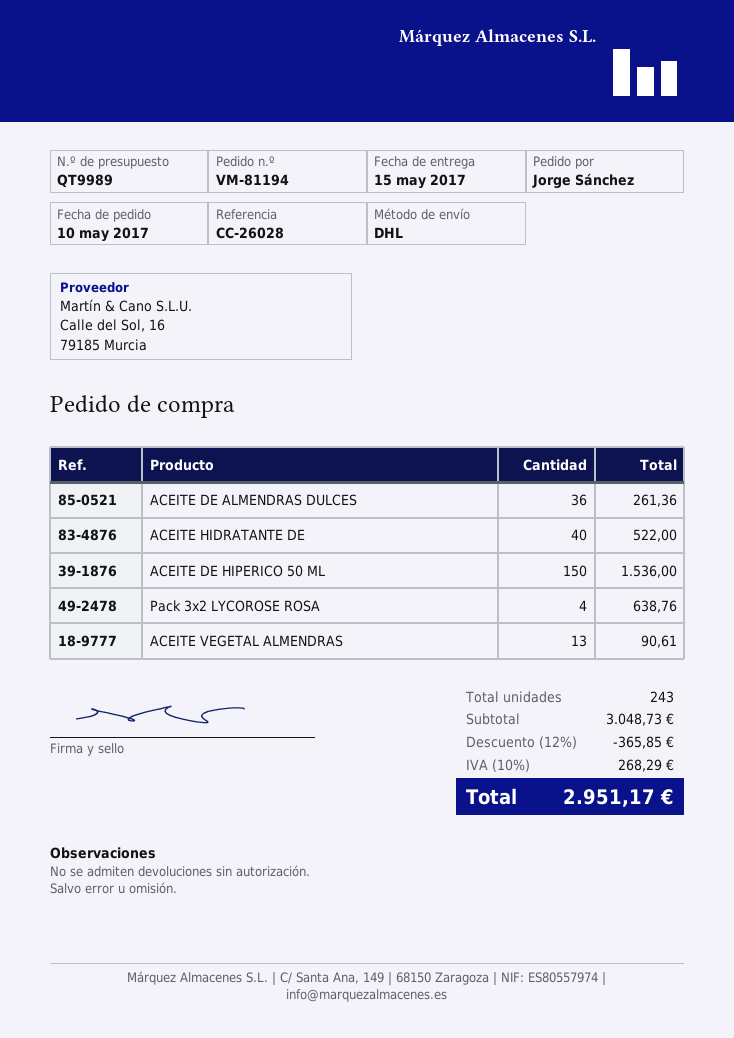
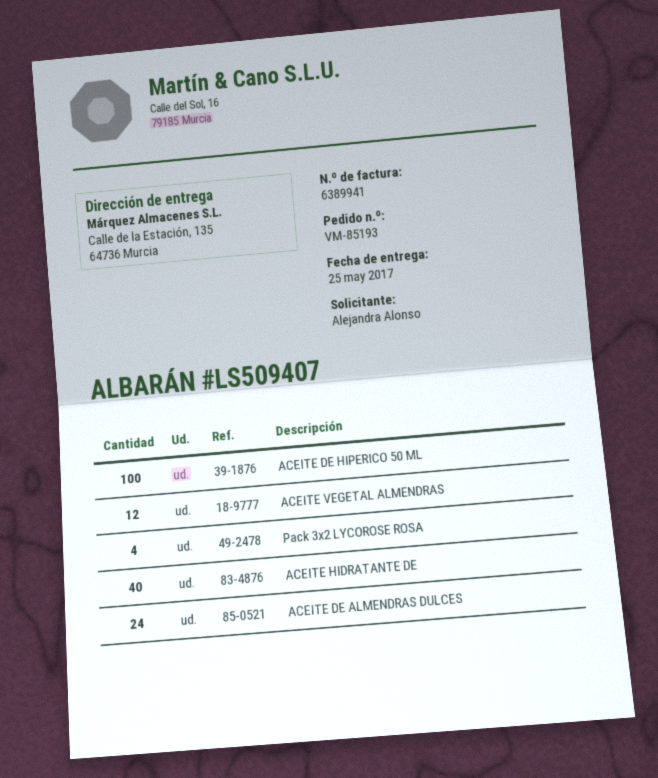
order number: VM-81194 -> VM-85193
delivery date: 2017-05-15 -> 2017-05-25
ordered by: Jorge Sánchez -> Alejandra Alonso
ACEITE DE ALMENDRAS DULCES: 36 -> 24
ACEITE DE HIPERICO 50 ML: 150 -> 100
ACEITE VEGETAL ALMENDRAS: 13 -> 12

